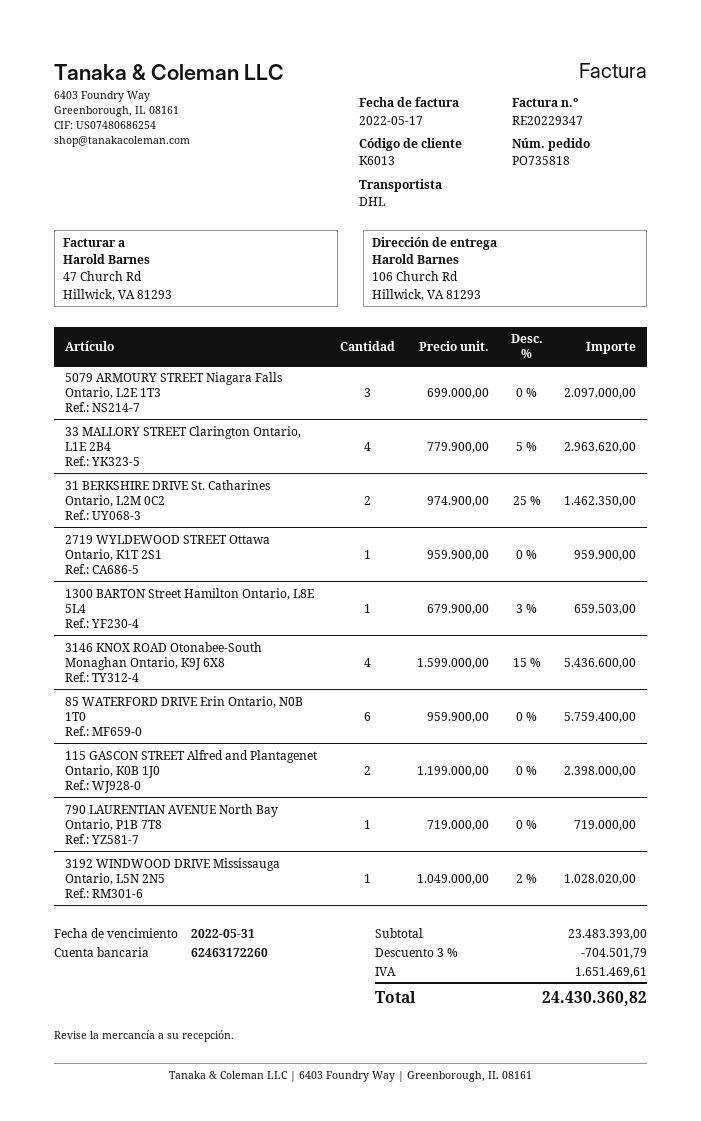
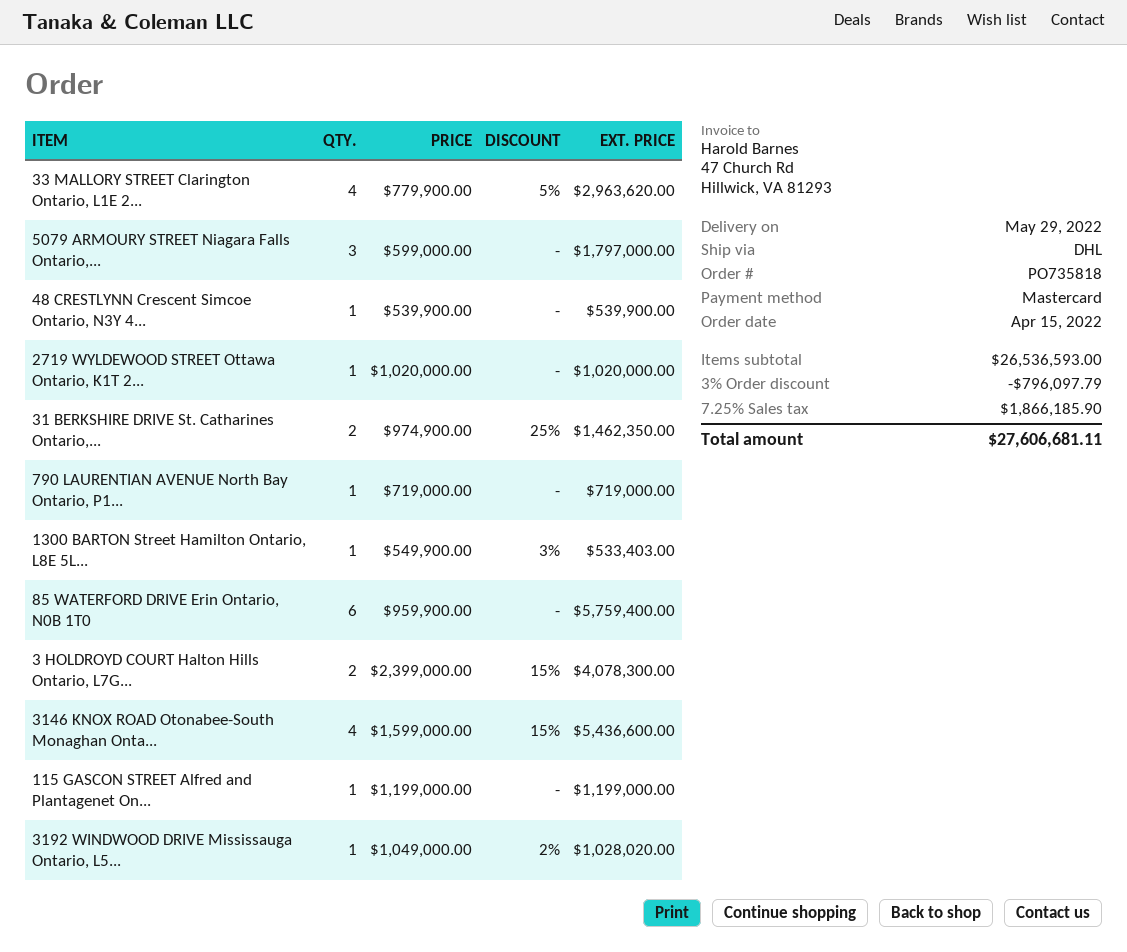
5079 ARMOURY STREET Niagara Falls Ontario, L2E 1T3: 3 x 699000.00 = 2097000.00 -> 3 x 599000.00 = 1797000.00
2719 WYLDEWOOD STREET Ottawa Ontario, K1T 2S1: 1 x 959900.00 = 959900.00 -> 1 x 1020000.00 = 1020000.00
1300 BARTON Street Hamilton Ontario, L8E 5L4: 1 x 679900.00 - 3% = 659503.00 -> 1 x 549900.00 - 3% = 533403.00
115 GASCON STREET Alfred and Plantagenet Ontario, K0B 1J0: 2 x 1199000.00 = 2398000.00 -> 1 x 1199000.00 = 1199000.00
48 CRESTLYNN Crescent Simcoe Ontario, N3Y 4...: none -> 1 x 539900.00 = 539900.00
3 HOLDROYD COURT Halton Hills Ontario, L7G...: none -> 2 x 2399000.00 - 15% = 4078300.00
subtotal: 23483393.00 -> 26536593.00
discount: 3% = 704501.79 -> 3% = 796097.79
tax: 1651469.61 -> 1866185.90
total: 24430360.82 -> 27606681.11

